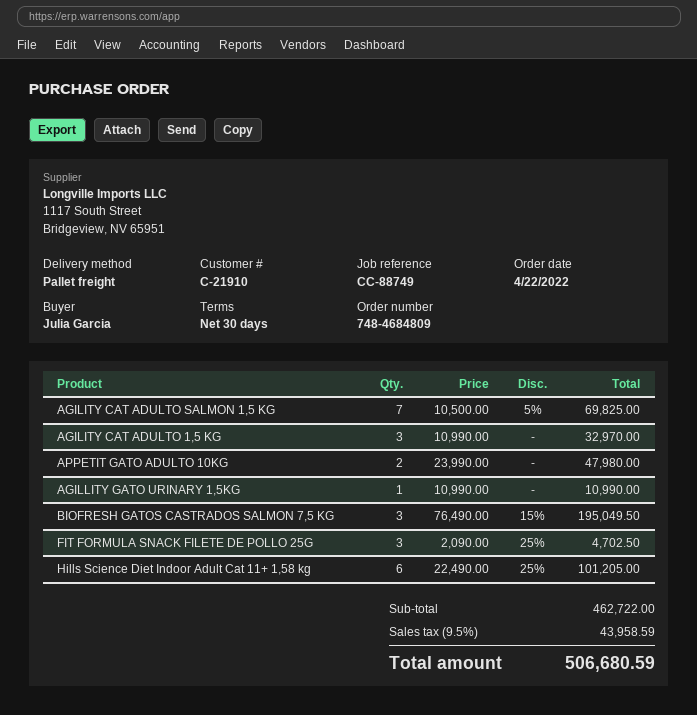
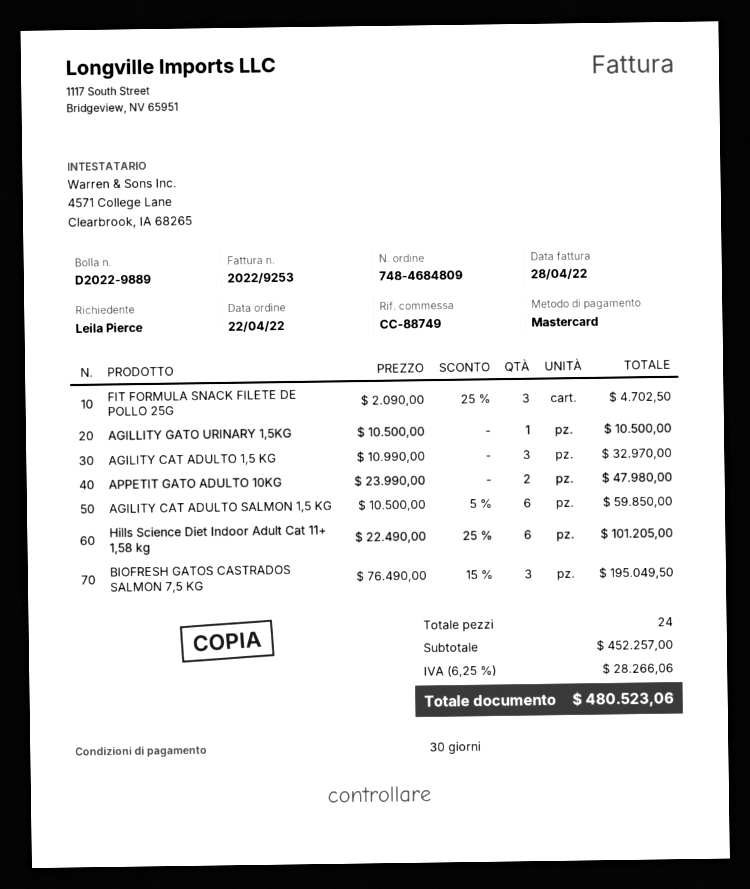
ordered by: Julia Garcia -> Leila Pierce
AGILITY CAT ADULTO SALMON 1,5 KG: 7 x 10500.00 - 5% = 69825.00 -> 6 x 10500.00 - 5% = 59850.00
AGILLITY GATO URINARY 1,5KG: 1 x 10990.00 = 10990.00 -> 1 x 10500.00 = 10500.00
subtotal: 462722.00 -> 452257.00
tax: 9.5% = 43958.59 -> 6.25% = 28266.06
total: 506680.59 -> 480523.06

